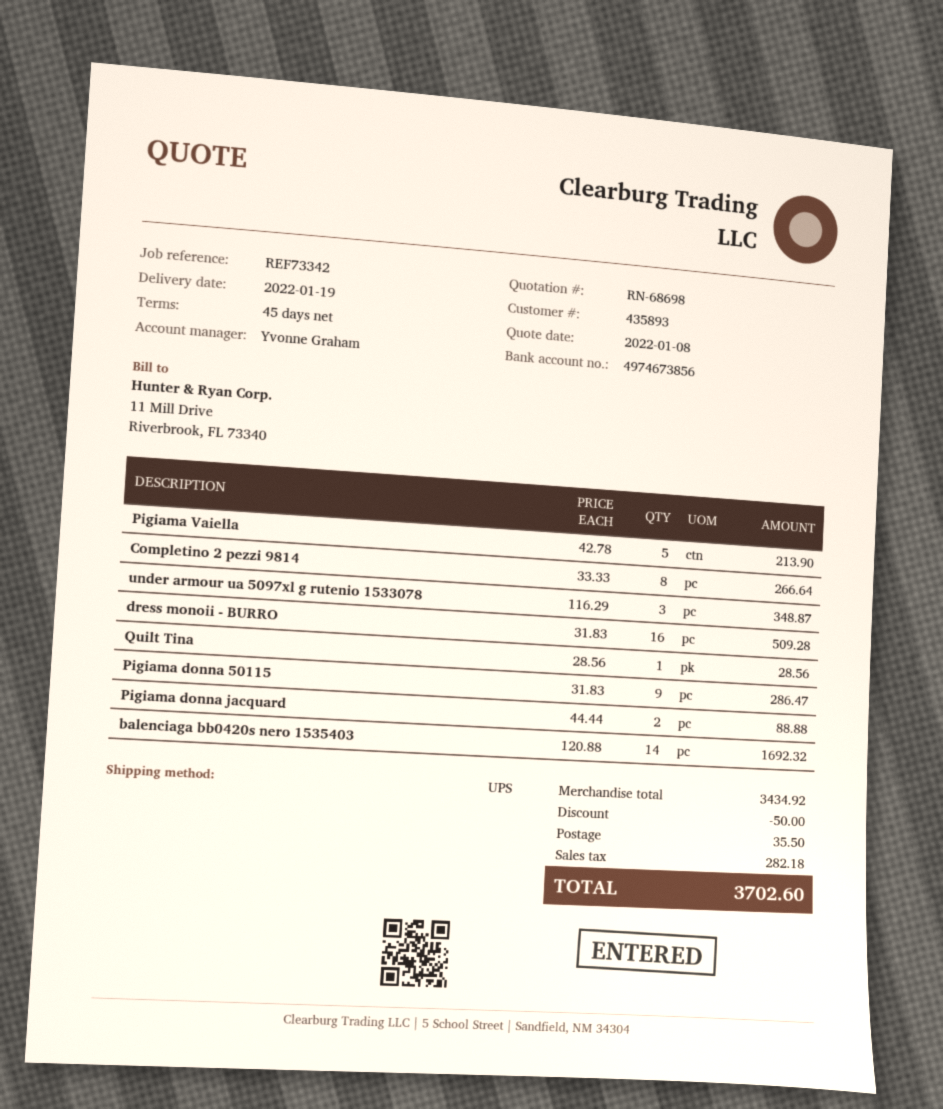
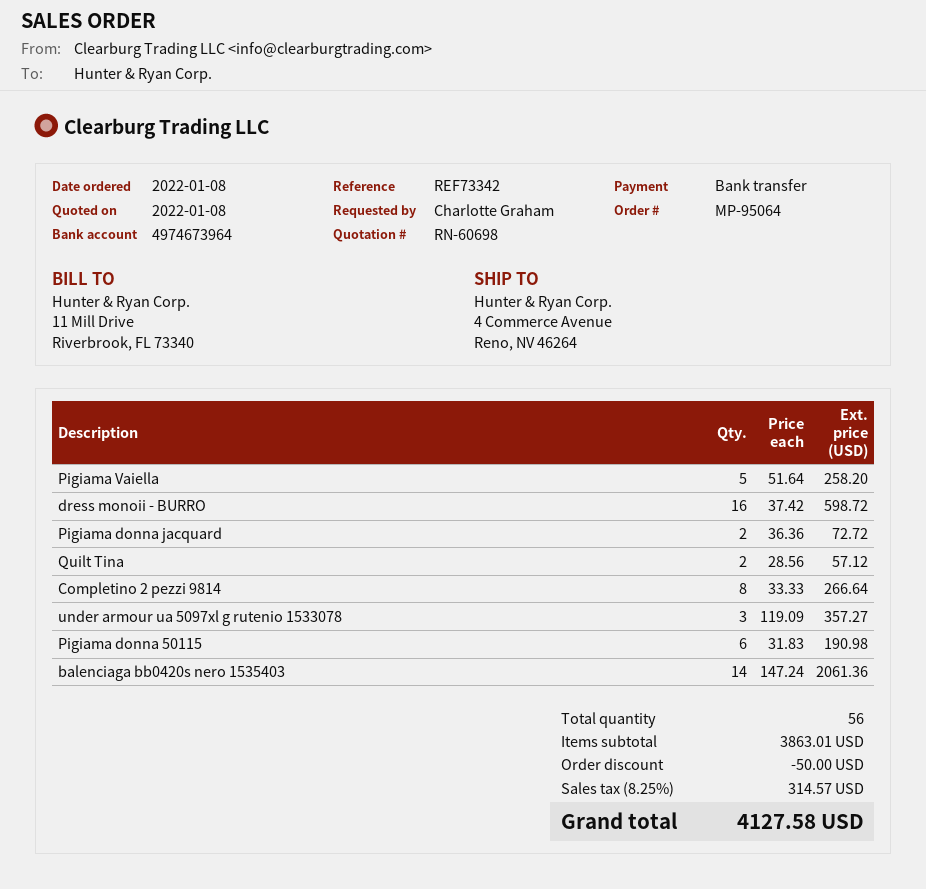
quote number: RN-68698 -> RN-60698
bank account: 4974673856 -> 4974673964
Pigiama Vaiella: 5 x 42.78 = 213.90 -> 5 x 51.64 = 258.20
under armour ua 5097xl g rutenio 1533078: 3 x 116.29 = 348.87 -> 3 x 119.09 = 357.27
dress monoii - BURRO: 16 x 31.83 = 509.28 -> 16 x 37.42 = 598.72
Quilt Tina: 1 x 28.56 = 28.56 -> 2 x 28.56 = 57.12
Pigiama donna 50115: 9 x 31.83 = 286.47 -> 6 x 31.83 = 190.98
Pigiama donna jacquard: 2 x 44.44 = 88.88 -> 2 x 36.36 = 72.72
balenciaga bb0420s nero 1535403: 14 x 120.88 = 1692.32 -> 14 x 147.24 = 2061.36
subtotal: 3434.92 -> 3863.01
shipping: 35.50 -> none
tax: 282.18 -> 314.57
total: 3702.60 -> 4127.58

